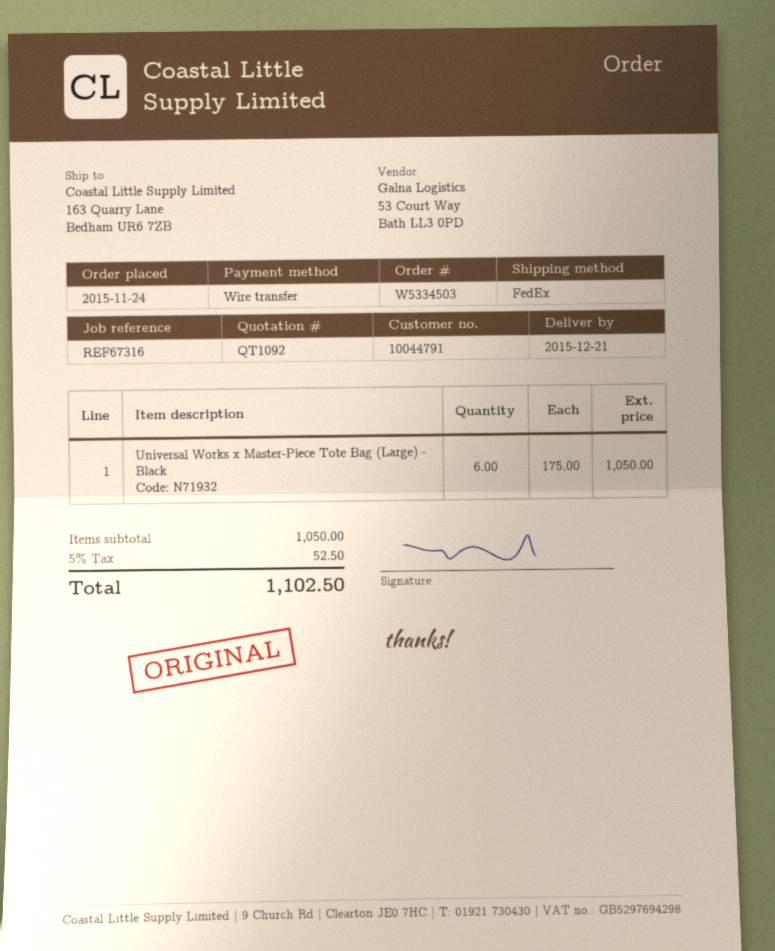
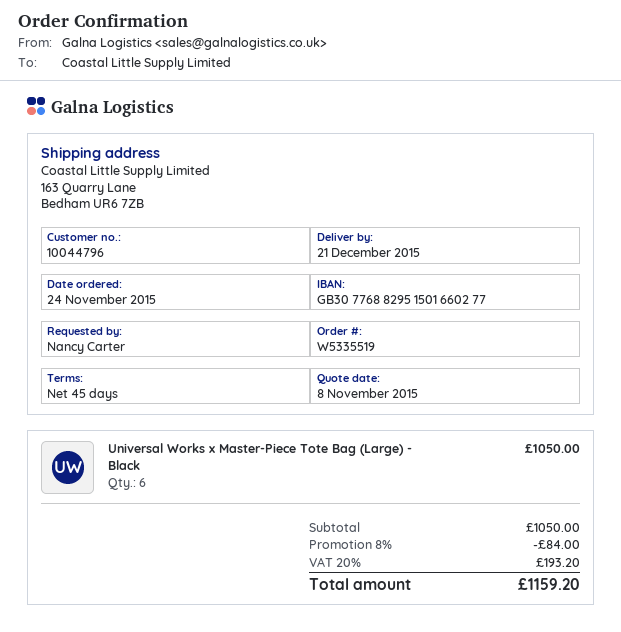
order number: W5334503 -> W5335519
customer number: 10044791 -> 10044796
discount: none -> 8% = 84.00
tax: 5% = 52.50 -> 20% = 193.20
total: 1102.50 -> 1159.20

